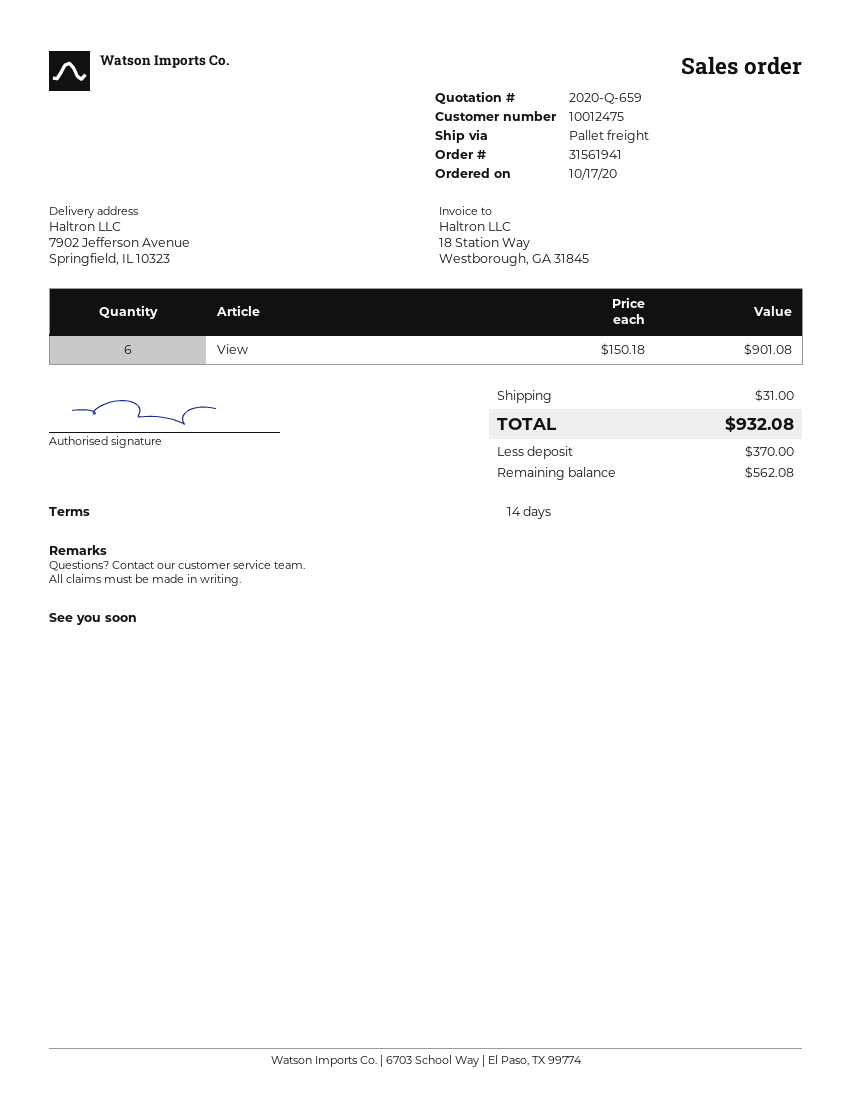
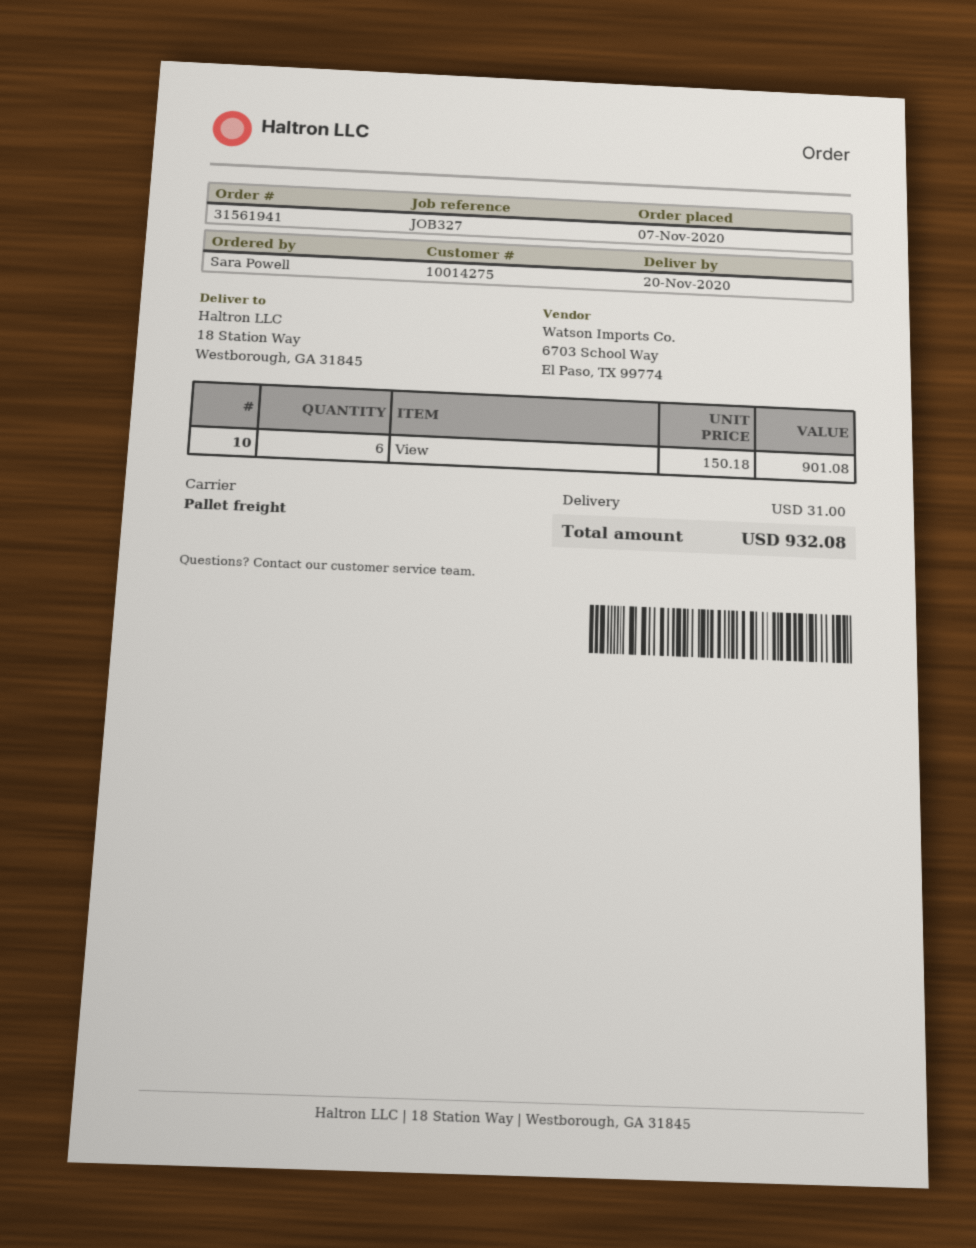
order date: 2020-10-17 -> 2020-11-07
customer number: 10012475 -> 10014275
ship to: 7902 Jefferson Avenue, Springfield, IL 10323 -> 18 Station Way, Westborough, GA 31845

